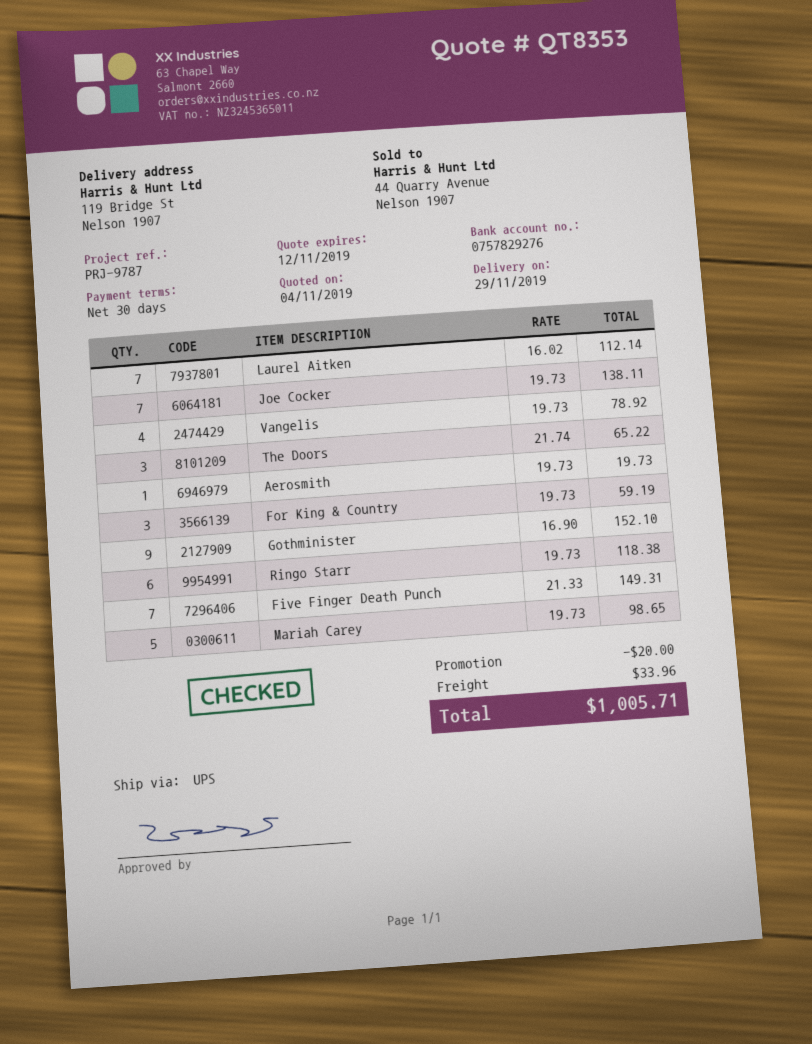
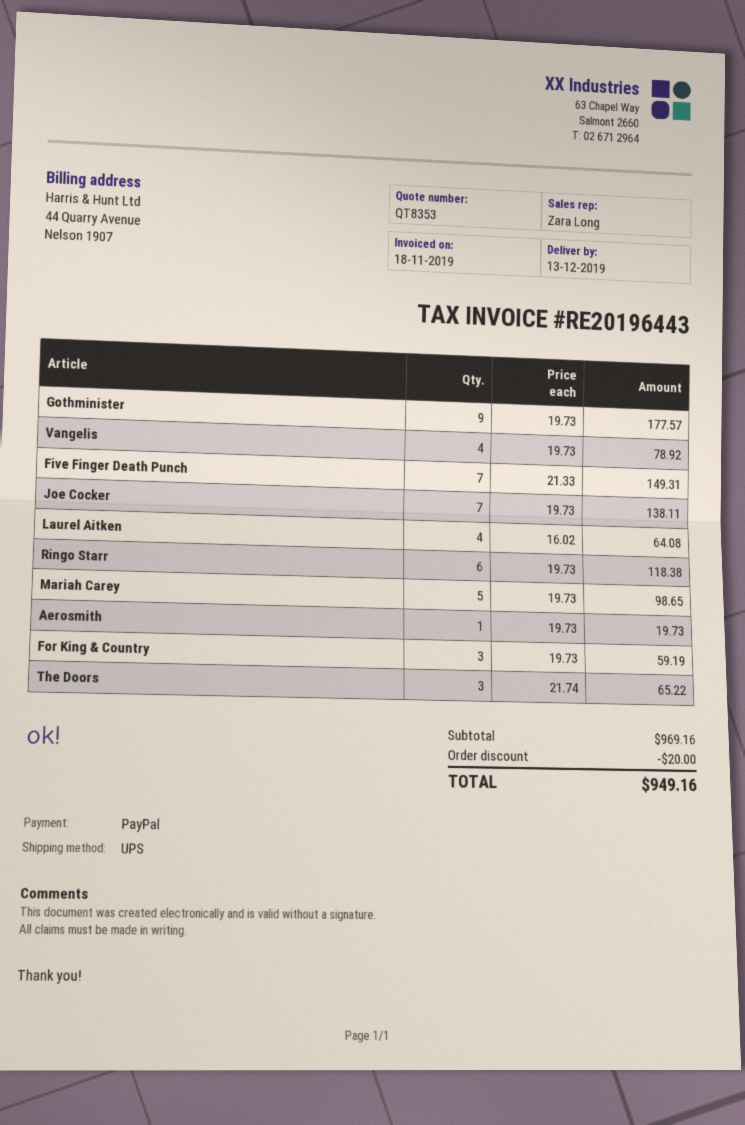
delivery date: 2019-11-29 -> 2019-12-13
Laurel Aitken: 7 x 16.02 = 112.14 -> 4 x 16.02 = 64.08
Gothminister: 9 x 16.90 = 152.10 -> 9 x 19.73 = 177.57
shipping: 33.96 -> none
total: 1005.71 -> 949.16

